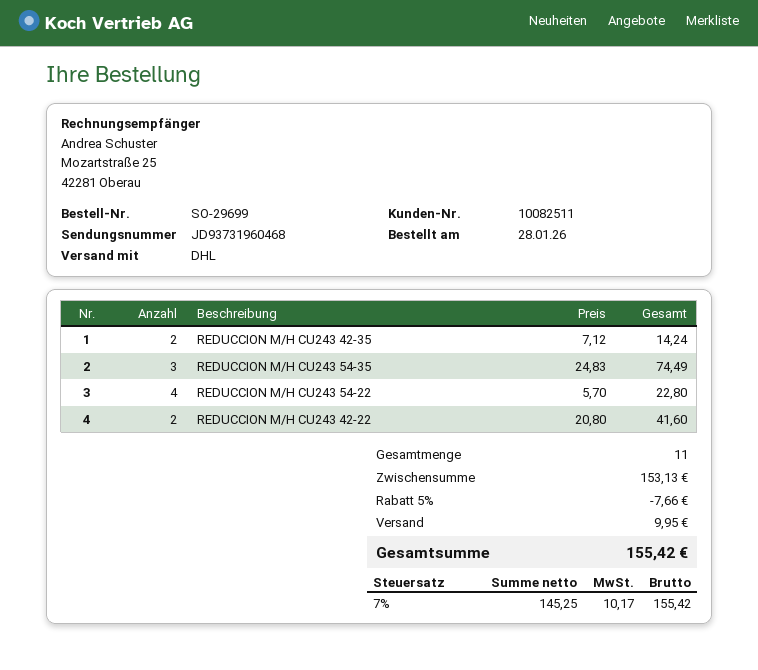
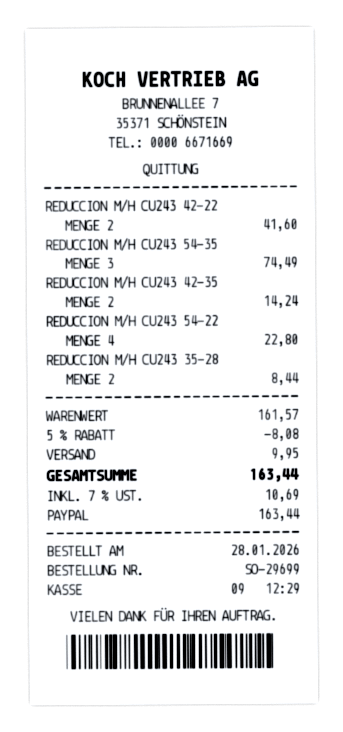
REDUCCION M/H CU243 35-28: none -> 2 for 8.44
subtotal: 153.13 -> 161.57
discount: 5% = 7.66 -> 5% = 8.08
tax: 7% = 10.17 -> 7% = 10.69
total: 155.42 -> 163.44

